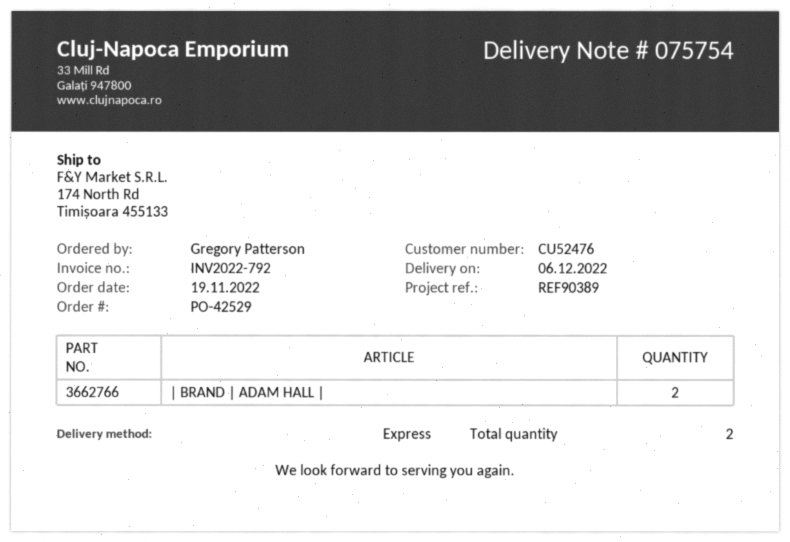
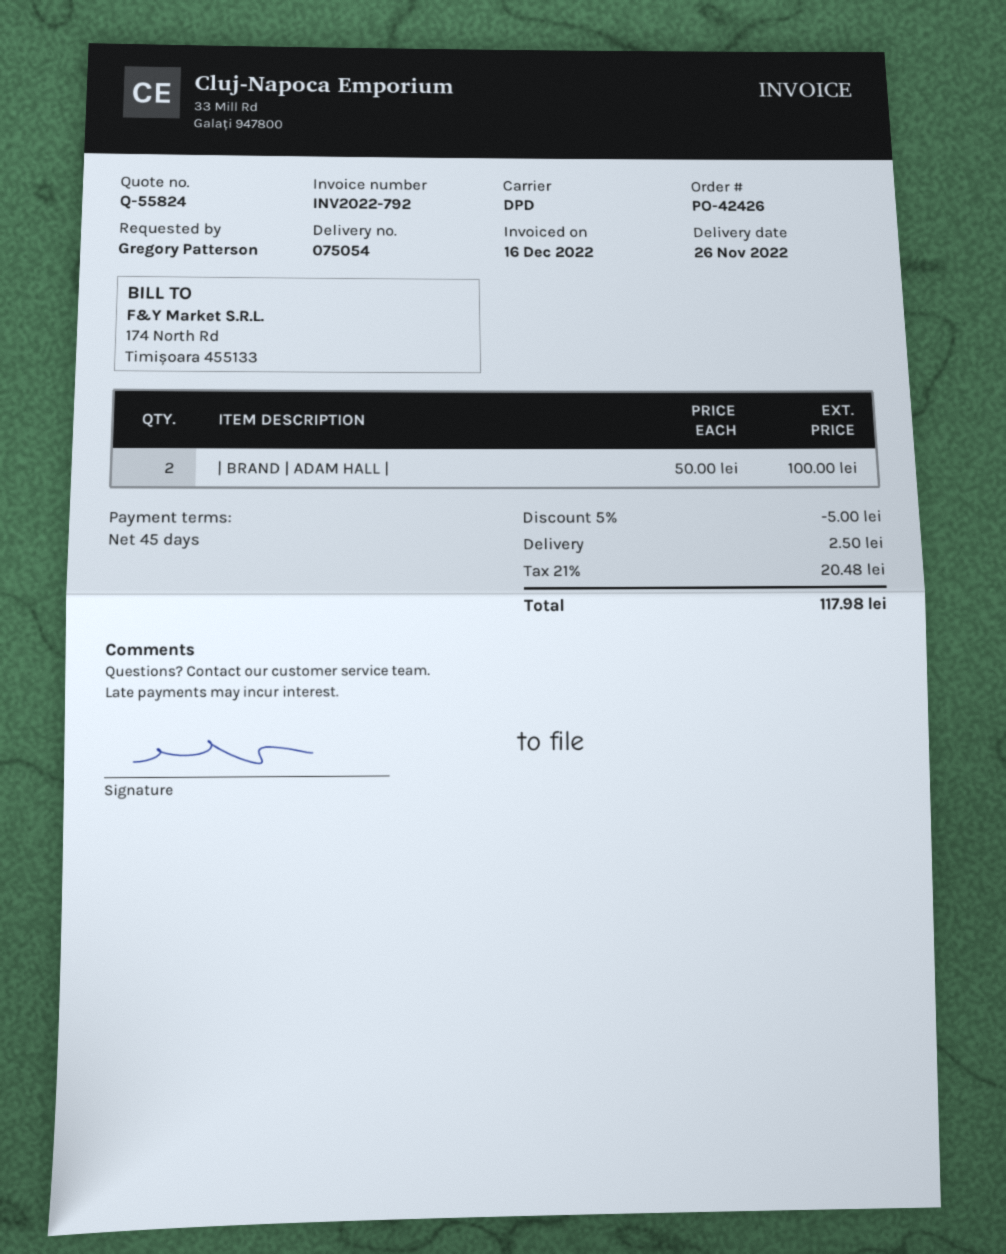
order number: PO-42529 -> PO-42426
delivery note number: 075754 -> 075054
delivery date: 2022-12-06 -> 2022-11-26
shipping method: express -> DPD

